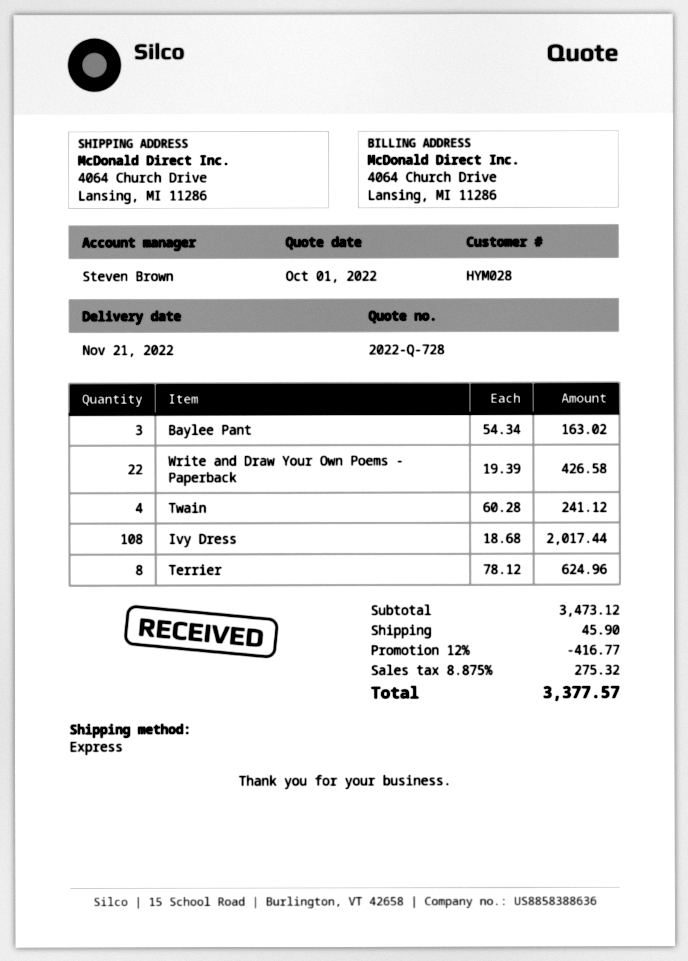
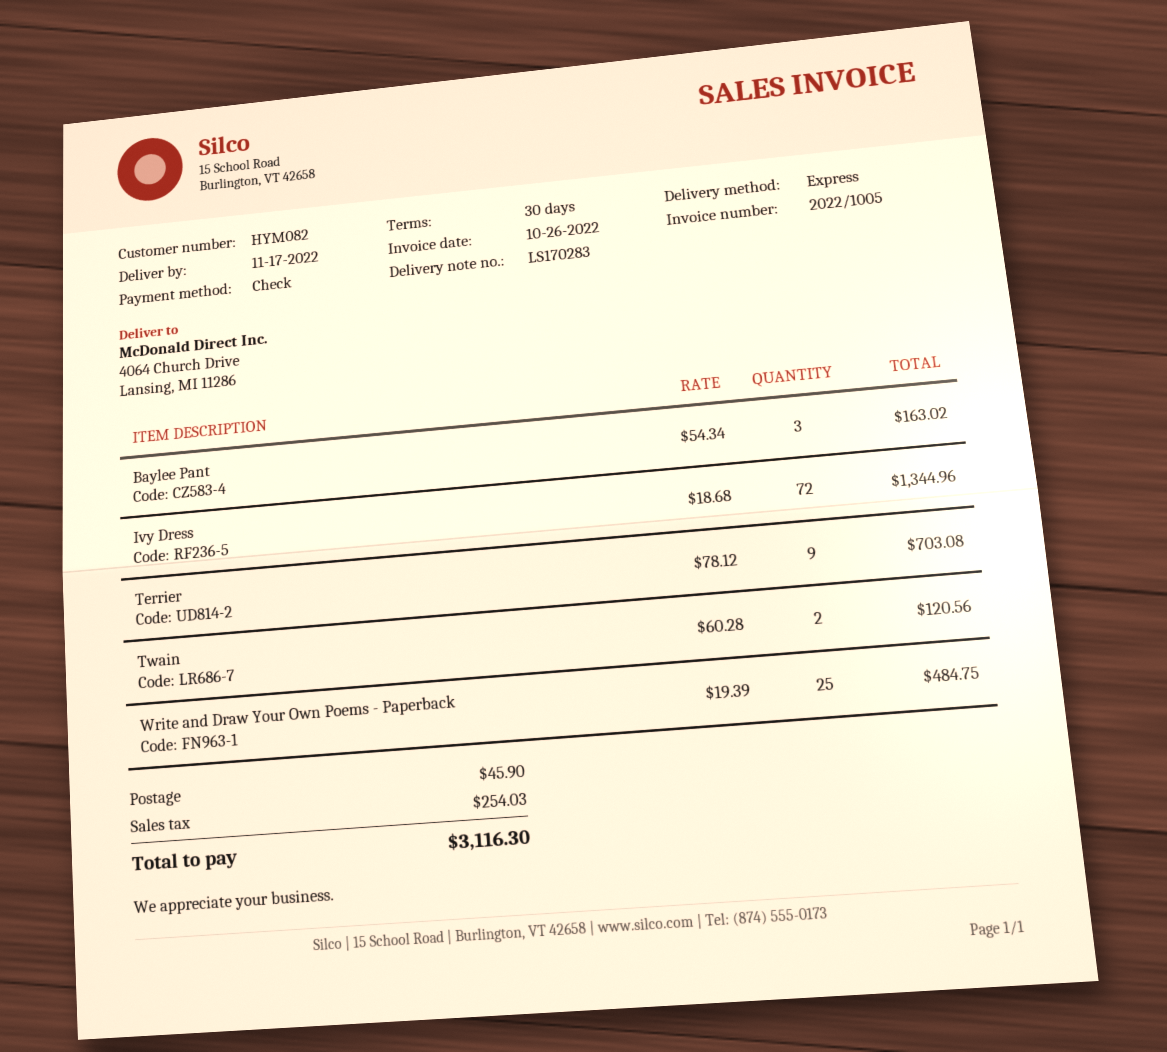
delivery date: 2022-11-21 -> 2022-11-17
customer number: HYM028 -> HYM082
Write and Draw Your Own Poems - Paperback: 22 x 19.39 = 426.58 -> 25 x 19.39 = 484.75
Twain: 4 x 60.28 = 241.12 -> 2 x 60.28 = 120.56
Ivy Dress: 108 x 18.68 = 2017.44 -> 72 x 18.68 = 1344.96
Terrier: 8 x 78.12 = 624.96 -> 9 x 78.12 = 703.08
discount: 12% = 416.77 -> none
tax: 275.32 -> 254.03
total: 3377.57 -> 3116.30

